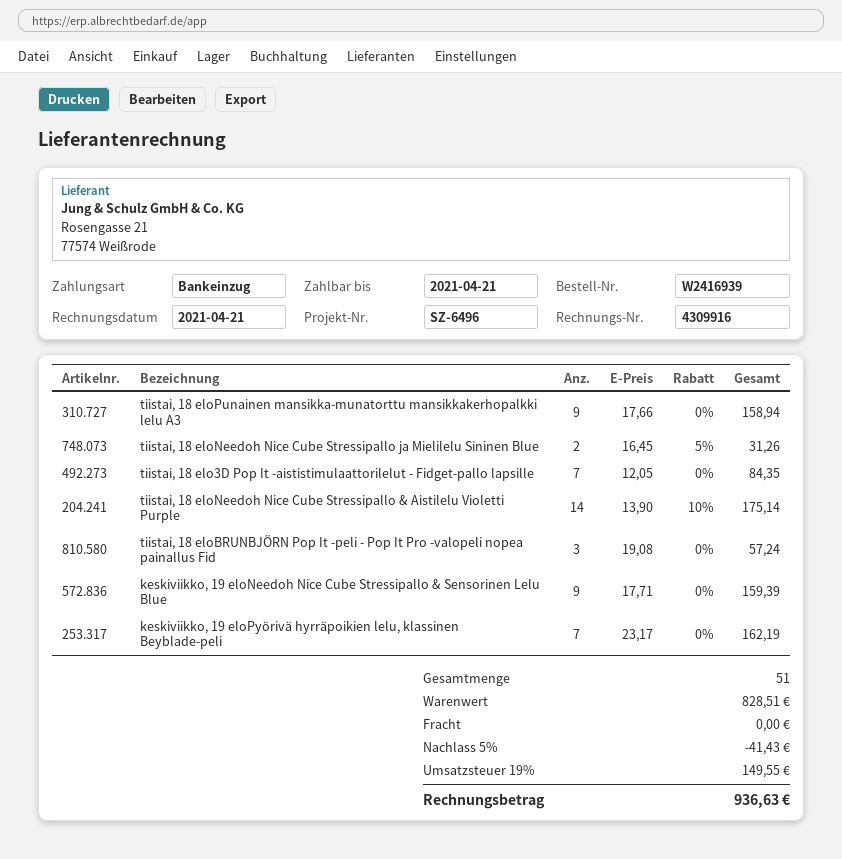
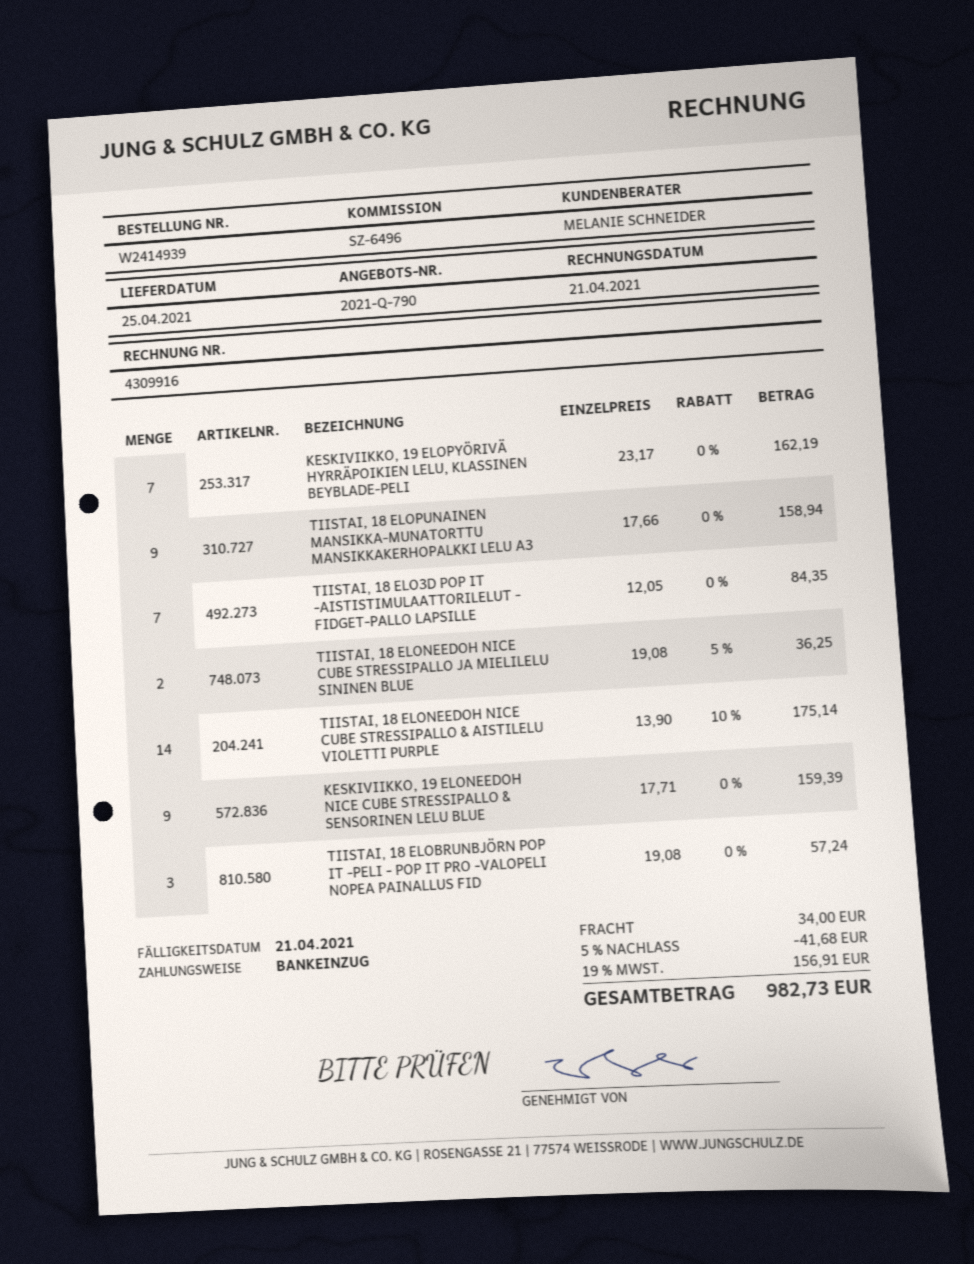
order number: W2416939 -> W2414939
tiistai, 18 eloNeedoh Nice Cube Stressipallo ja Mielilelu Sininen Blue: 2 x 16.45 - 5% = 31.26 -> 2 x 19.08 - 5% = 36.25
discount: 5% = 41.43 -> 5% = 41.68
shipping: 0.00 -> 34.00
tax: 19% = 149.55 -> 19% = 156.91
total: 936.63 -> 982.73

